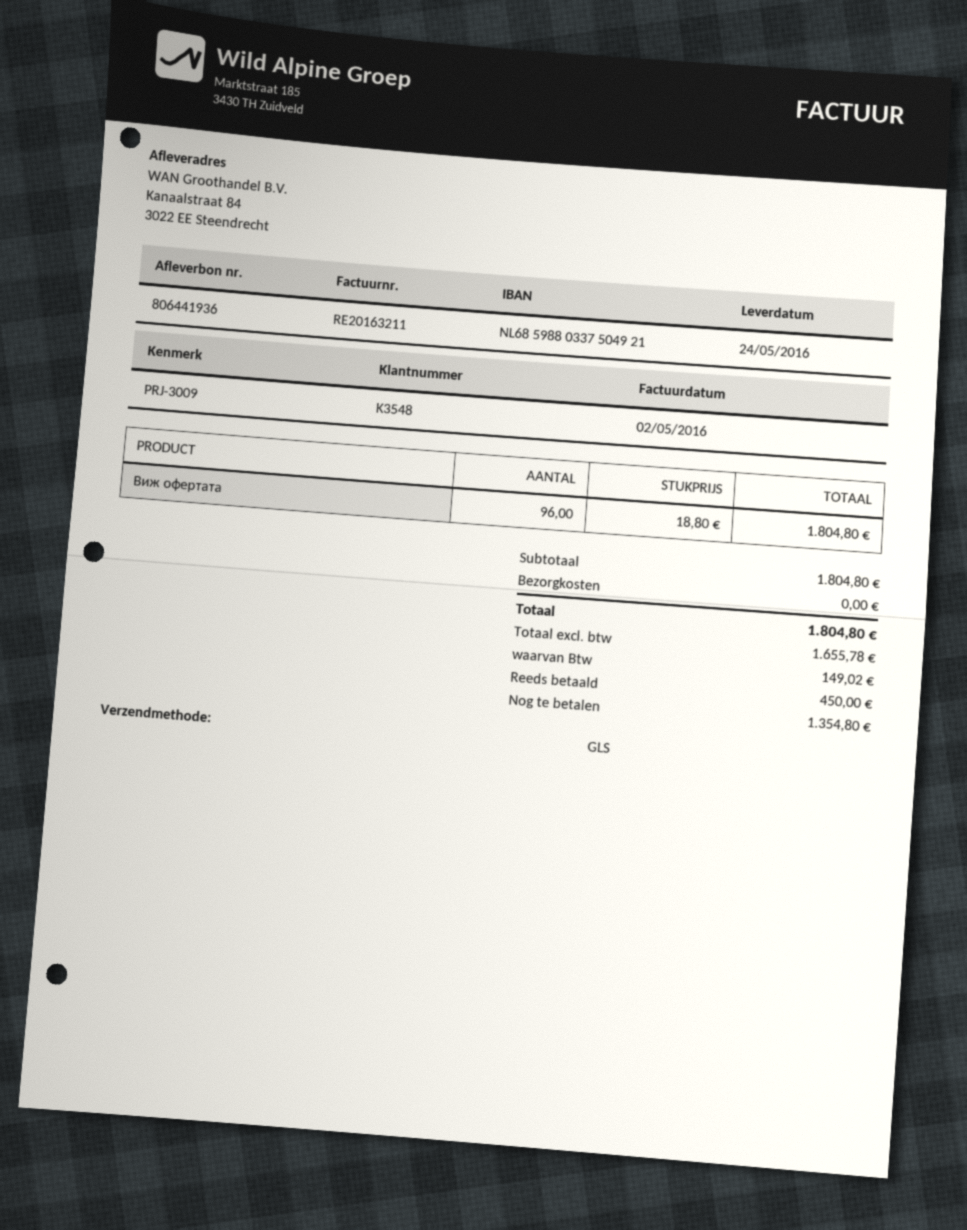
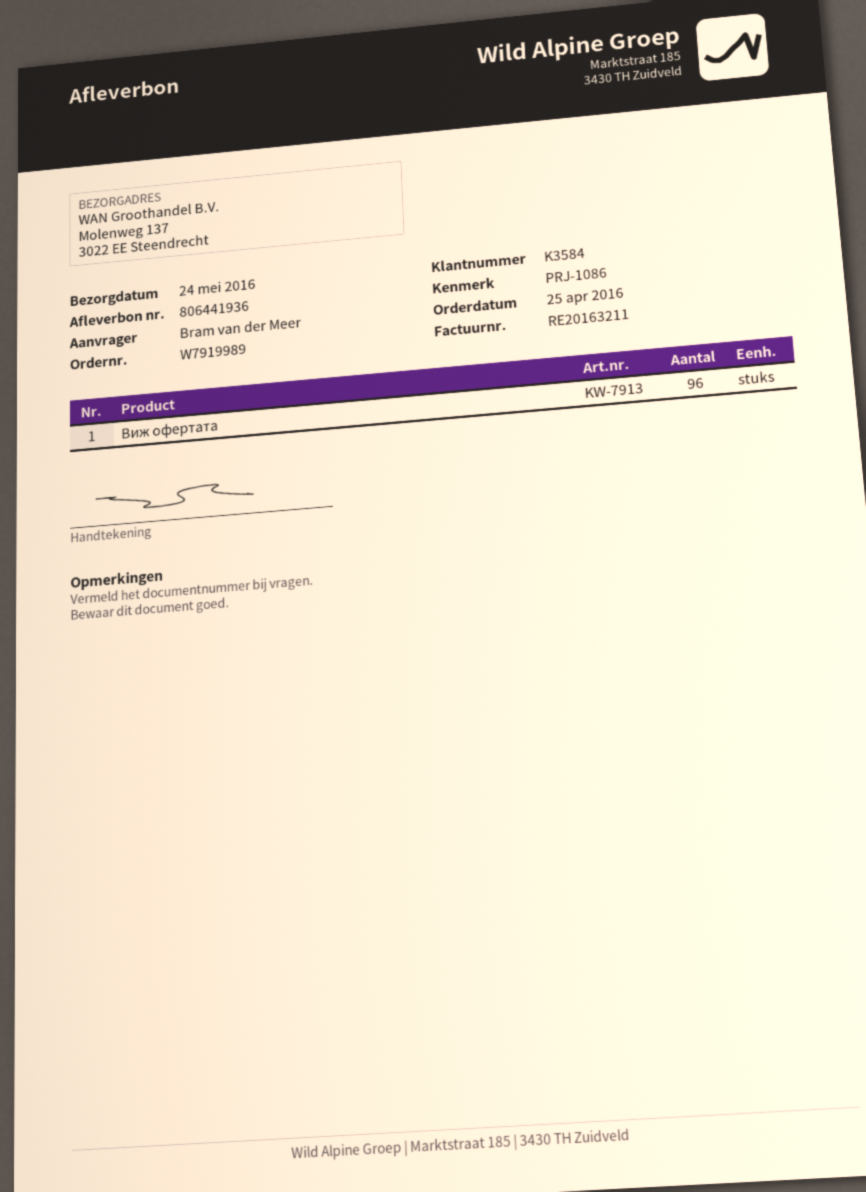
customer number: K3548 -> K3584
reference: PRJ-3009 -> PRJ-1086
ship to: Kanaalstraat 84, 3022 EE Steendrecht -> Molenweg 137, 3022 EE Steendrecht

